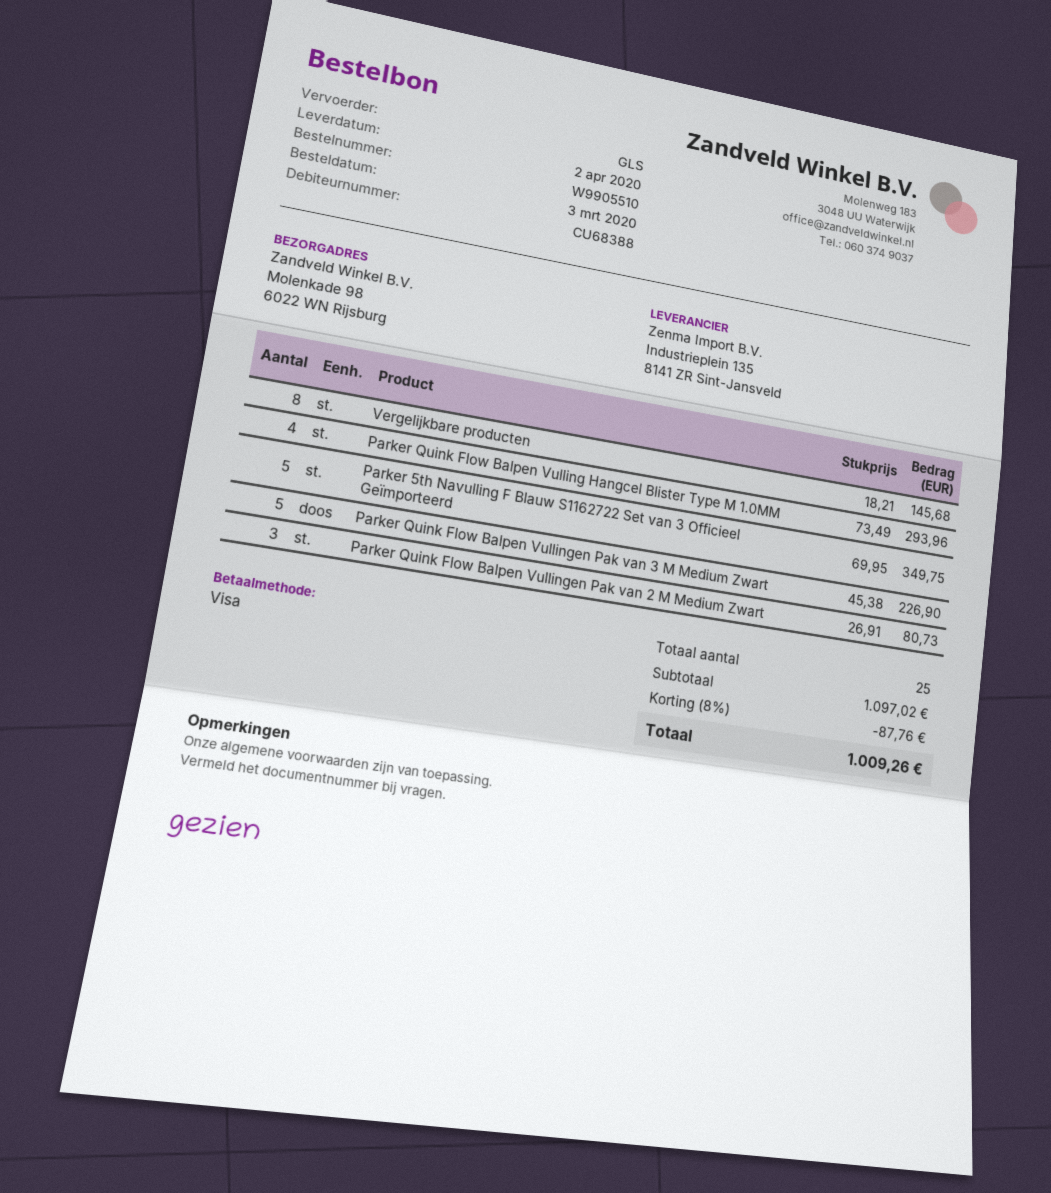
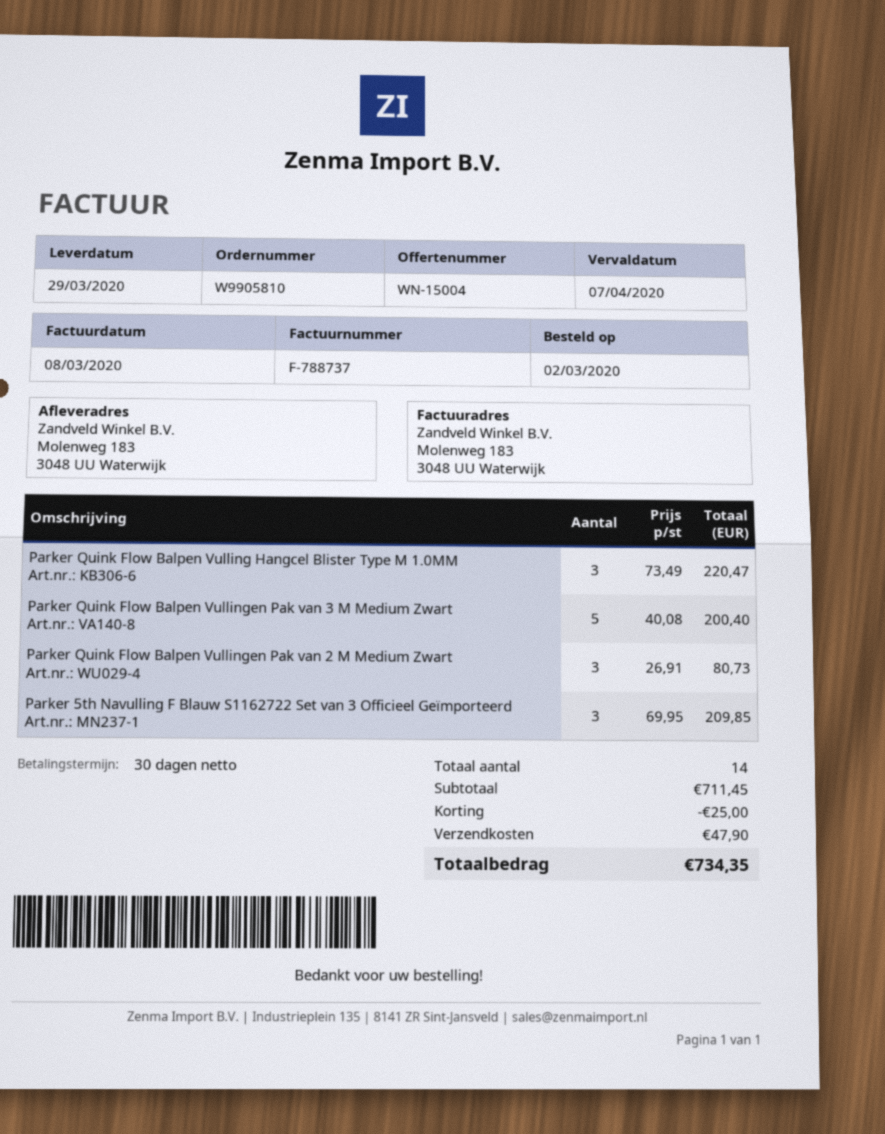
order number: W9905510 -> W9905810
order date: 2020-03-03 -> 2020-03-02
delivery date: 2020-04-02 -> 2020-03-29
ship to: Molenkade 98, 6022 WN Rijsburg -> Molenweg 183, 3048 UU Waterwijk
Vergelijkbare producten: 8 x 18.21 = 145.68 -> none
Parker Quink Flow Balpen Vulling Hangcel Blister Type M 1.0MM: 4 x 73.49 = 293.96 -> 3 x 73.49 = 220.47
Parker 5th Navulling F Blauw S1162722 Set van 3 Officieel Geïmporteerd: 5 x 69.95 = 349.75 -> 3 x 69.95 = 209.85
Parker Quink Flow Balpen Vullingen Pak van 3 M Medium Zwart: 5 x 45.38 = 226.90 -> 5 x 40.08 = 200.40
total quantity: 25 -> 14
subtotal: 1097.02 -> 711.45
discount: 87.76 -> 25.00
shipping: none -> 47.90
total: 1009.26 -> 734.35

